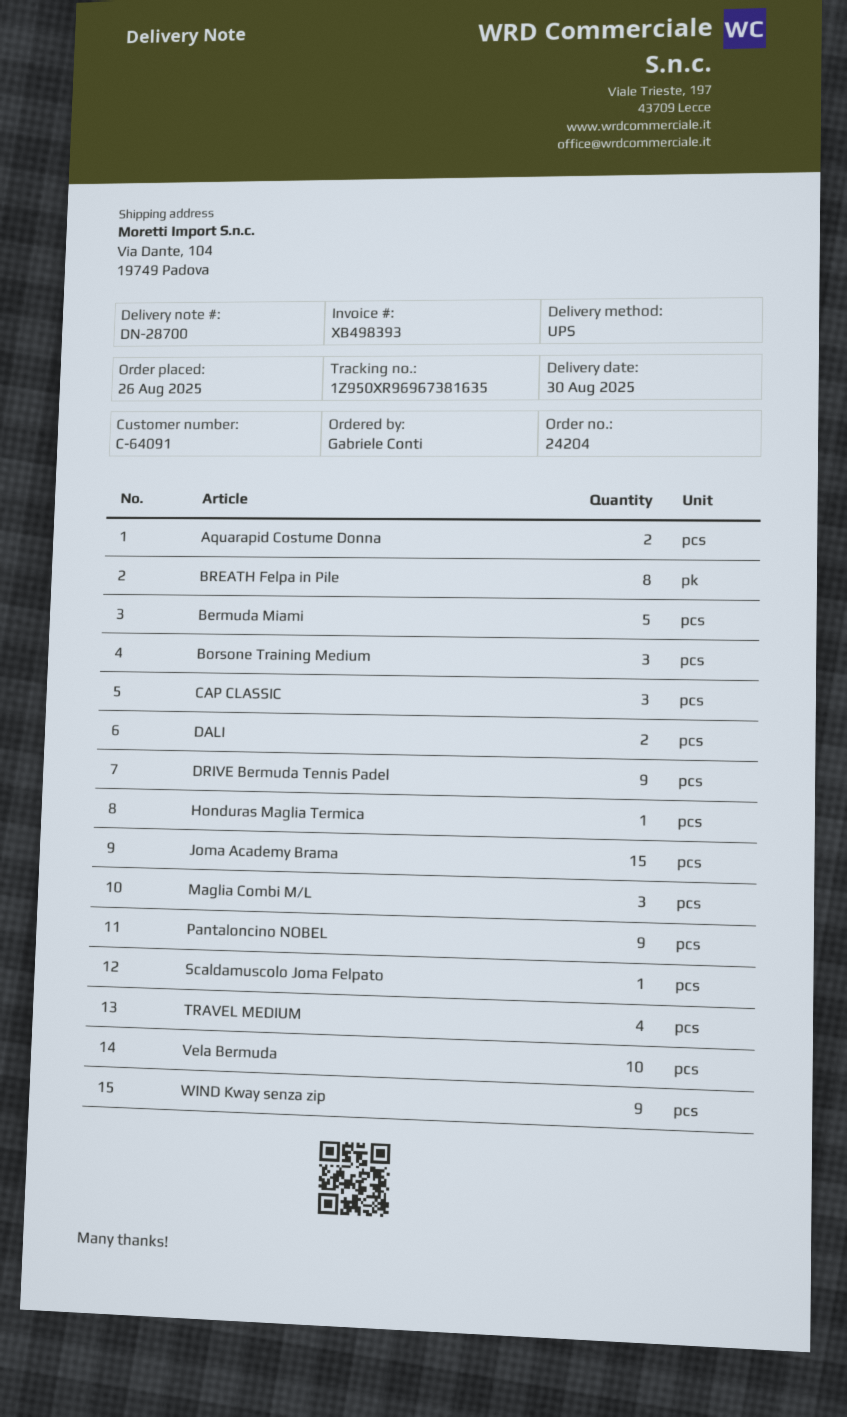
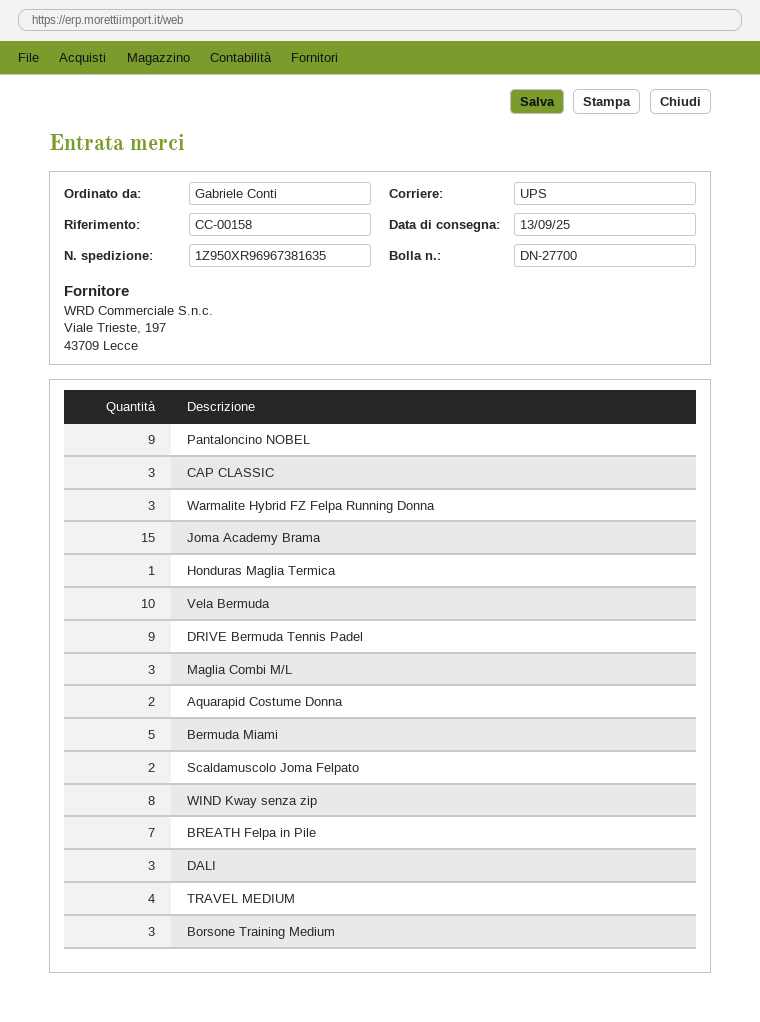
delivery note number: DN-28700 -> DN-27700
delivery date: 2025-08-30 -> 2025-09-13
BREATH Felpa in Pile: 8 -> 7
DALI: 2 -> 3
Scaldamuscolo Joma Felpato: 1 -> 2
WIND Kway senza zip: 9 -> 8
Warmalite Hybrid FZ Felpa Running Donna: none -> 3

